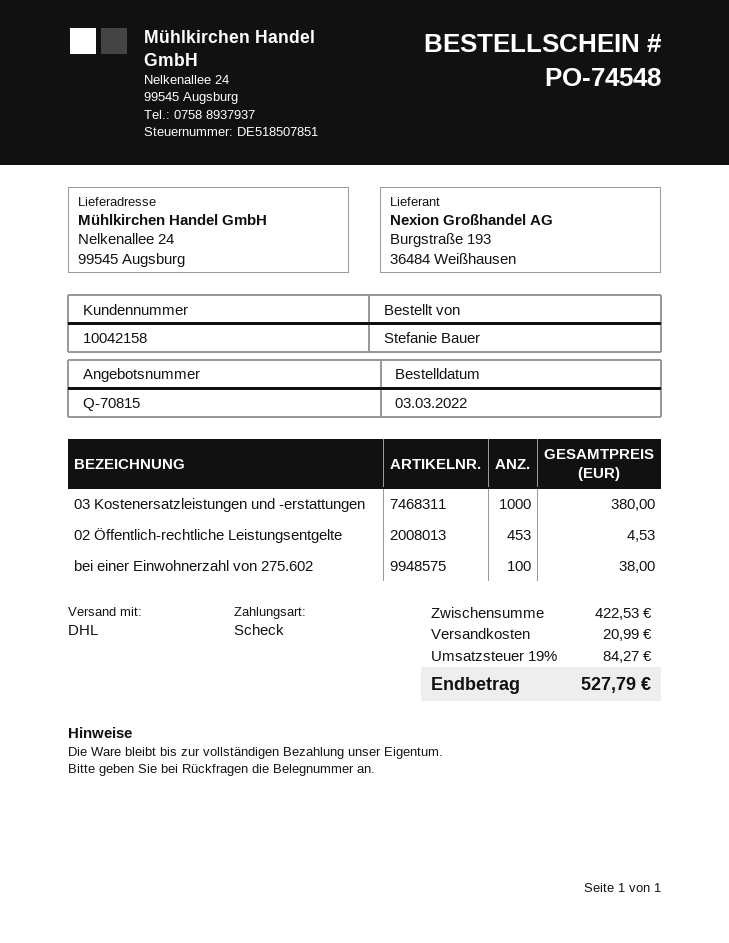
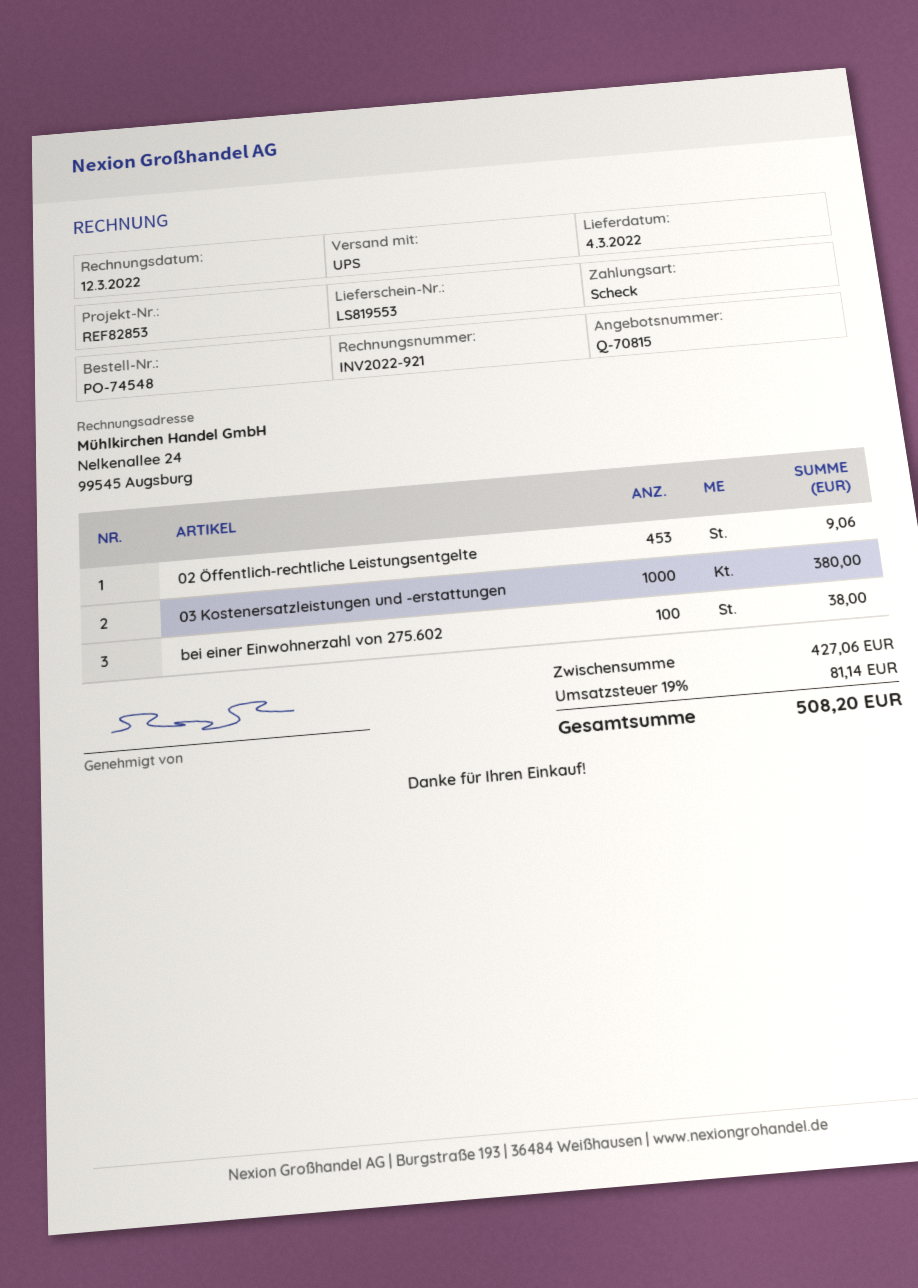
shipping method: DHL -> UPS
02 Öffentlich-rechtliche Leistungsentgelte: 453 for 4.53 -> 453 for 9.06
subtotal: 422.53 -> 427.06
shipping: 20.99 -> none
tax: 19% = 84.27 -> 19% = 81.14
total: 527.79 -> 508.20

